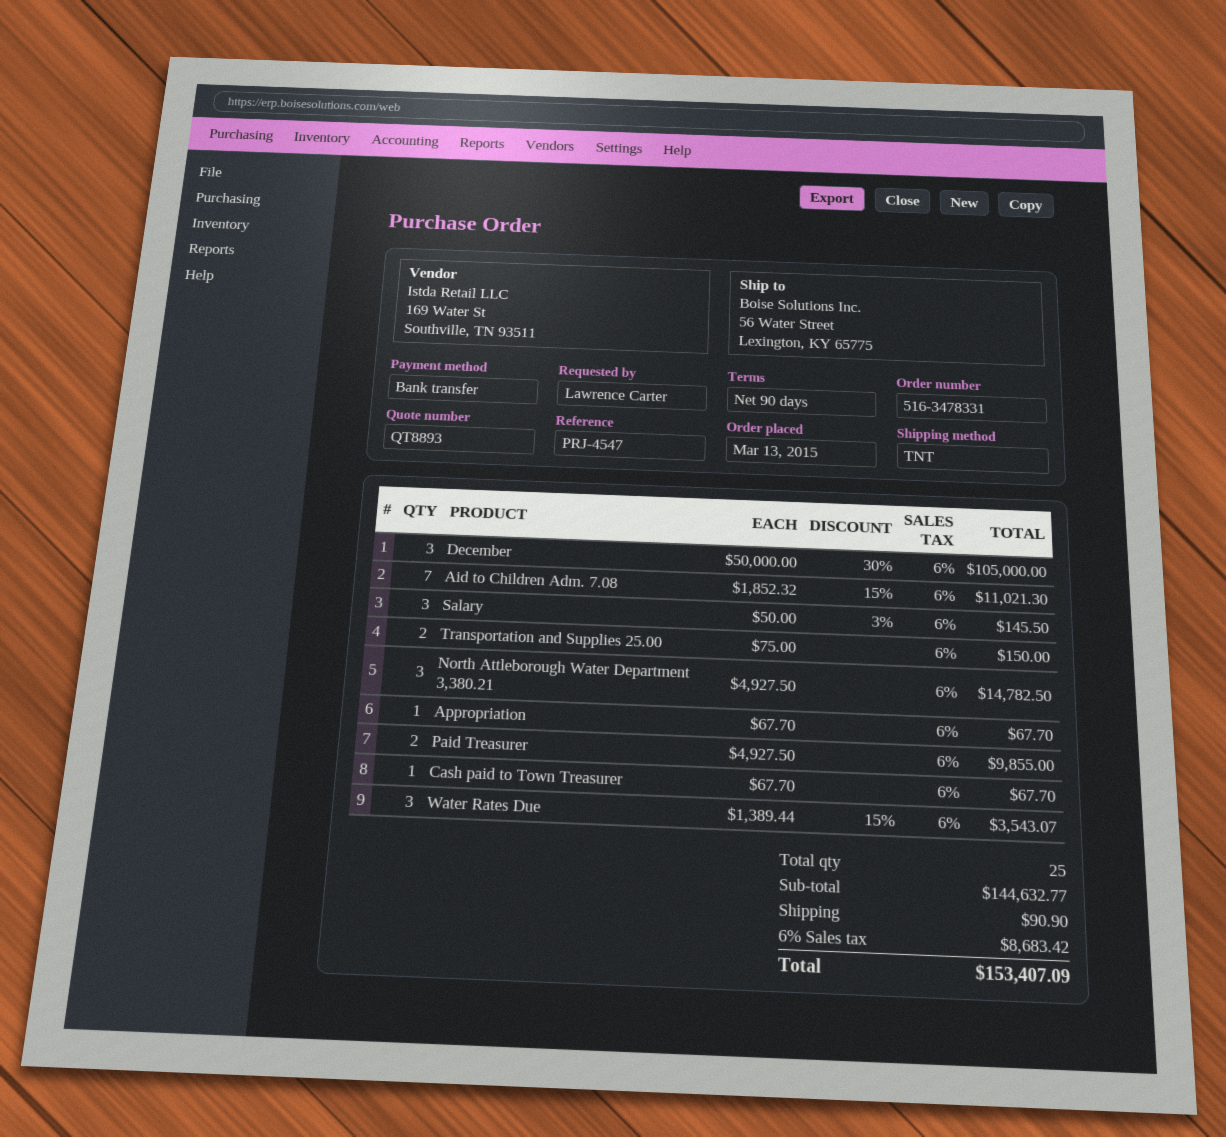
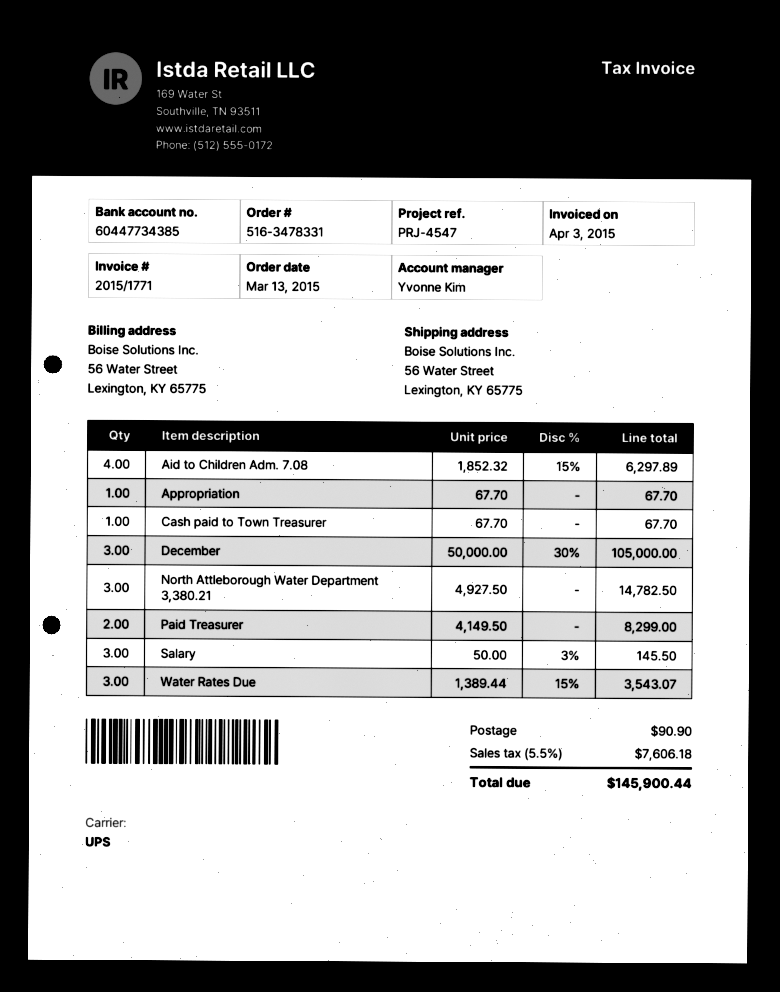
shipping method: TNT -> UPS
Aid to Children Adm. 7.08: 7 x 1852.32 - 15% = 11021.30 -> 4 x 1852.32 - 15% = 6297.89
Transportation and Supplies 25.00: 2 x 75.00 = 150.00 -> none
Paid Treasurer: 2 x 4927.50 = 9855.00 -> 2 x 4149.50 = 8299.00
tax: 6% = 8683.42 -> 5.5% = 7606.18
total: 153407.09 -> 145900.44

